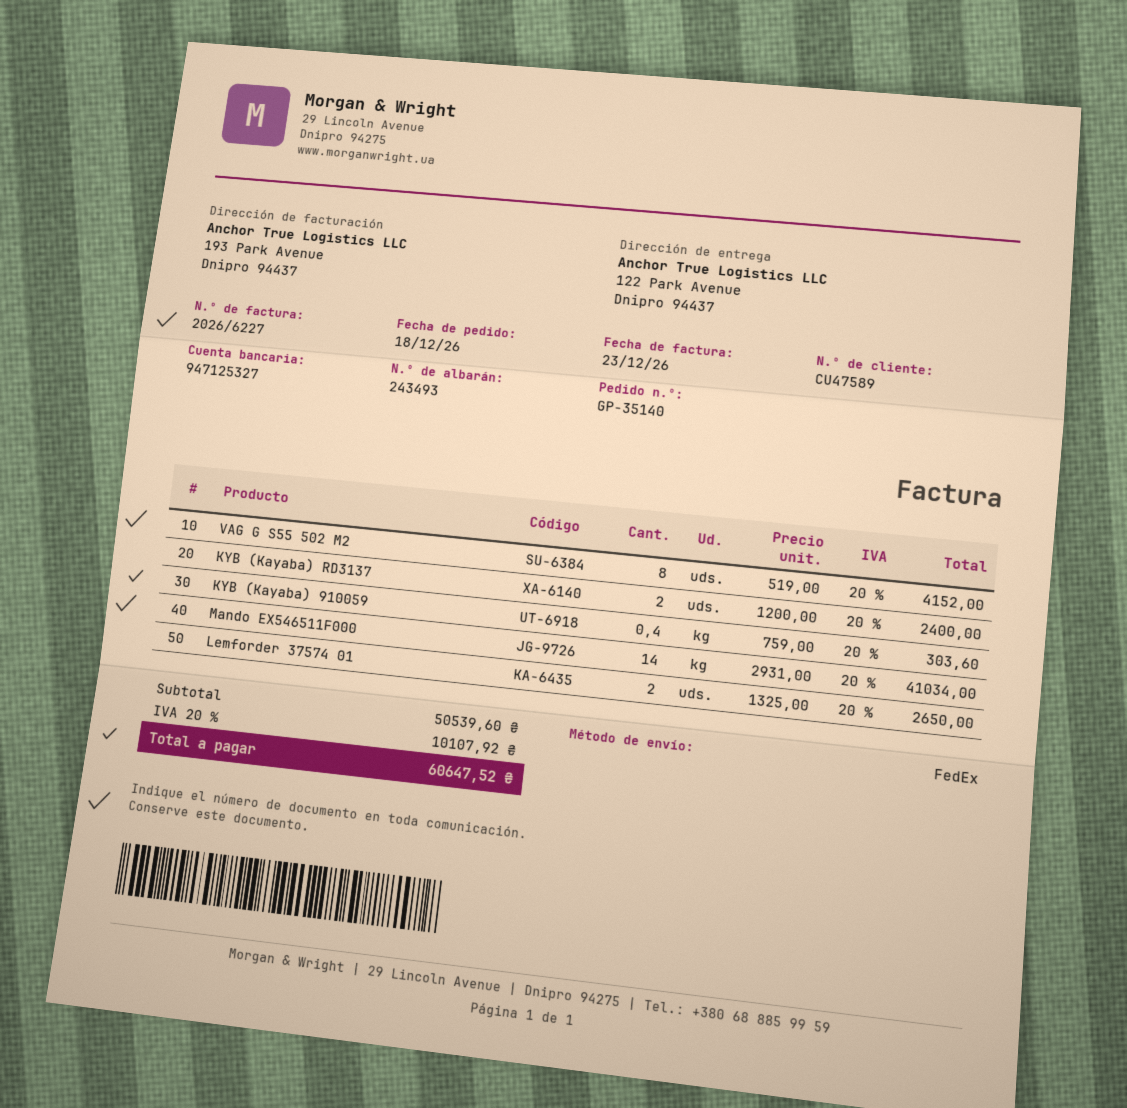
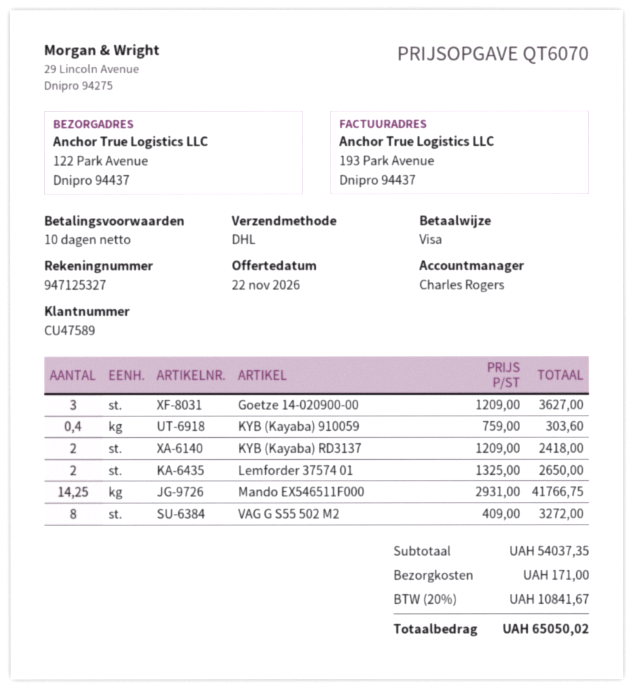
shipping method: FedEx -> DHL
VAG G S55 502 M2: 8 x 519.00 = 4152.00 -> 8 x 409.00 = 3272.00
KYB (Kayaba) RD3137: 2 x 1200.00 = 2400.00 -> 2 x 1209.00 = 2418.00
Mando EX546511F000: 14 x 2931.00 = 41034.00 -> 14.25 x 2931.00 = 41766.75
Goetze 14-020900-00: none -> 3 x 1209.00 = 3627.00
subtotal: 50539.60 -> 54037.35
shipping: none -> 171.00
tax: 20% = 10107.92 -> 20% = 10841.67
total: 60647.52 -> 65050.02

